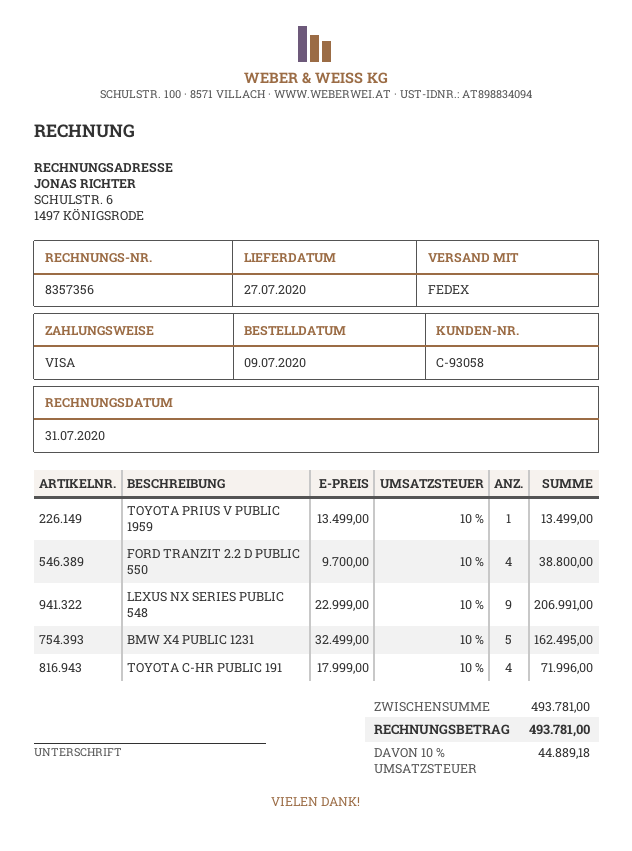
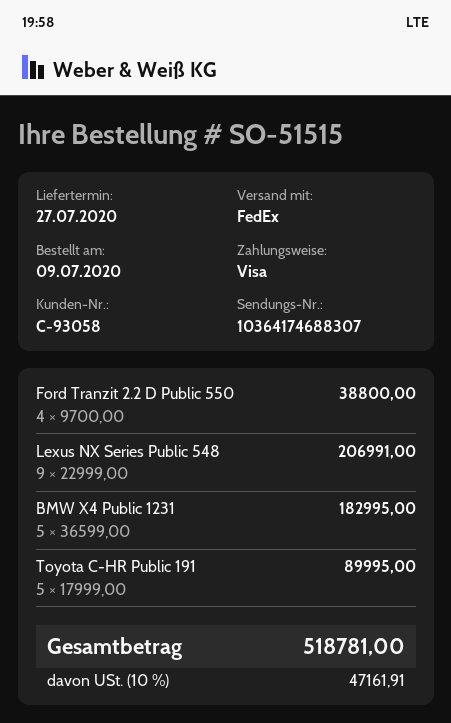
TOYOTA PRIUS V PUBLIC 1959: 1 x 13499.00 = 13499.00 -> none
BMW X4 PUBLIC 1231: 5 x 32499.00 = 162495.00 -> 5 x 36599.00 = 182995.00
TOYOTA C-HR PUBLIC 191: 4 x 17999.00 = 71996.00 -> 5 x 17999.00 = 89995.00
tax: 10% = 44889.18 -> 10% = 47161.91
total: 493781.00 -> 518781.00

